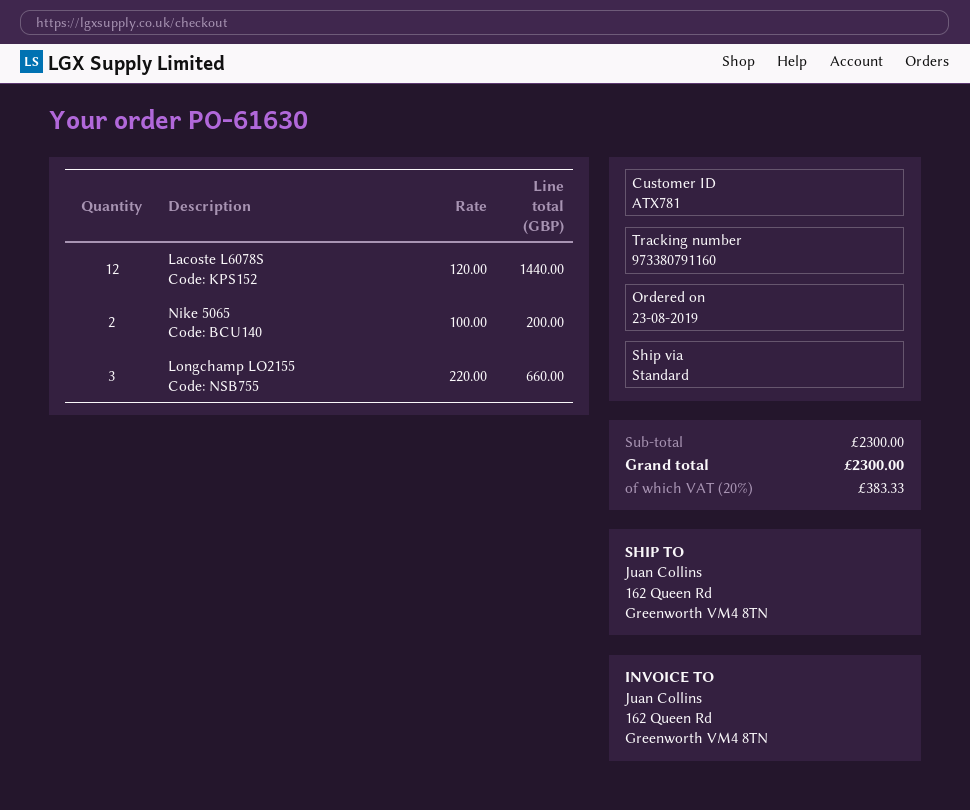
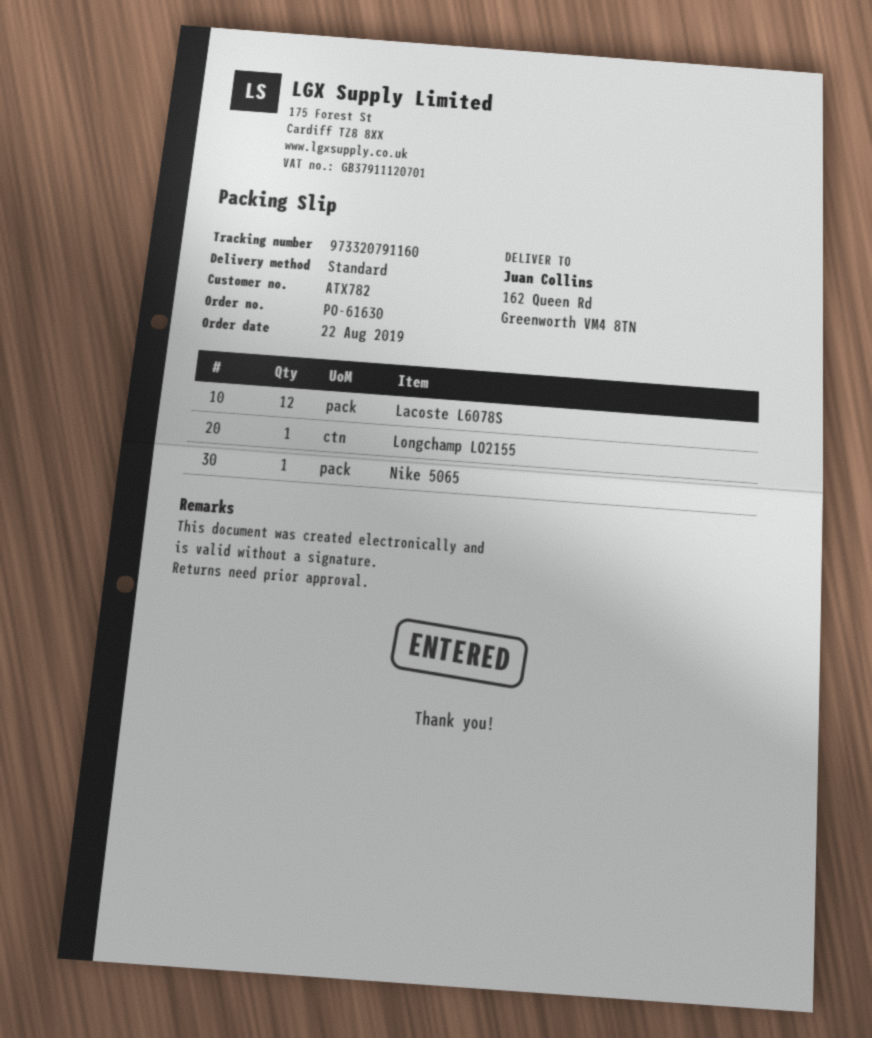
order date: 2019-08-23 -> 2019-08-22
customer number: ATX781 -> ATX782
tracking number: 973380791160 -> 973320791160
Nike 5065: 2 -> 1
Longchamp LO2155: 3 -> 1

